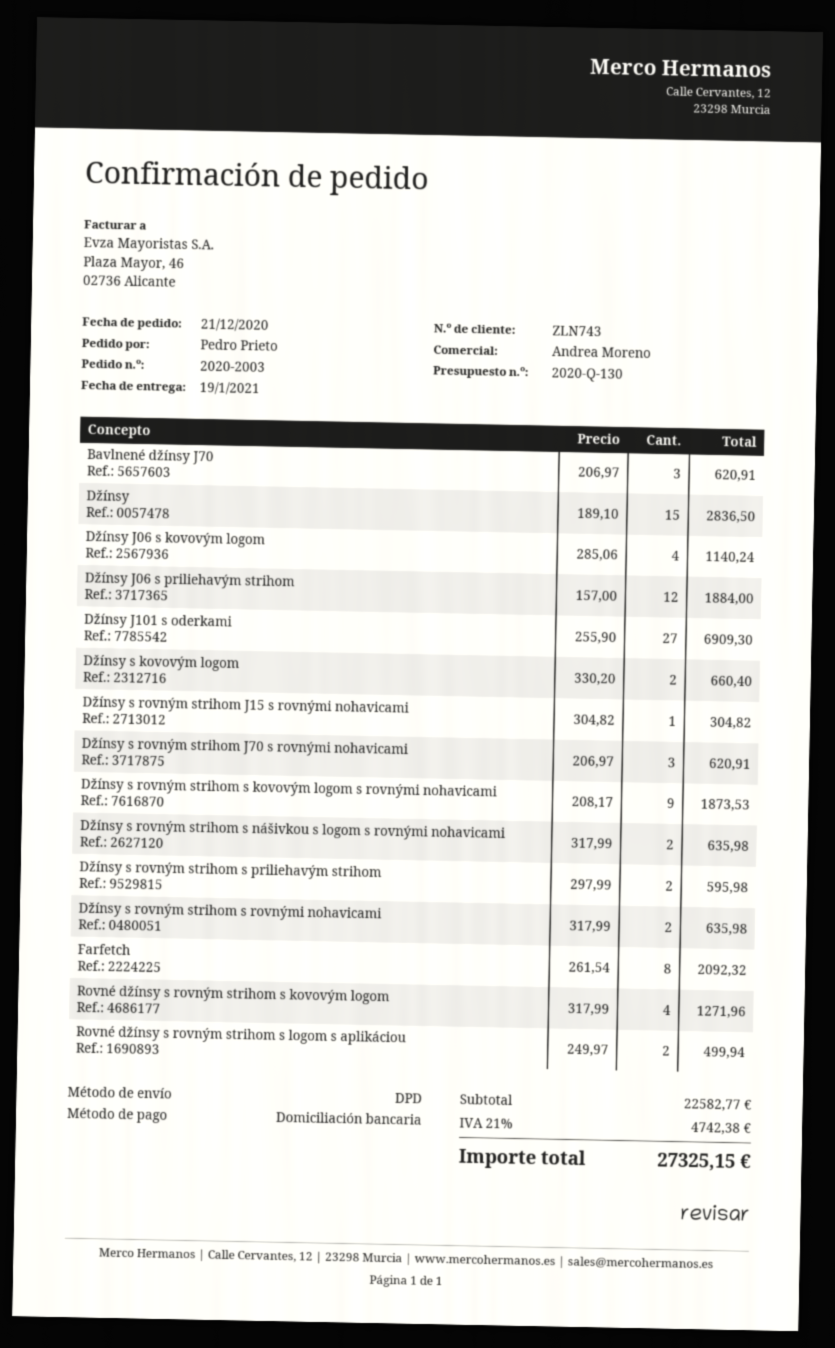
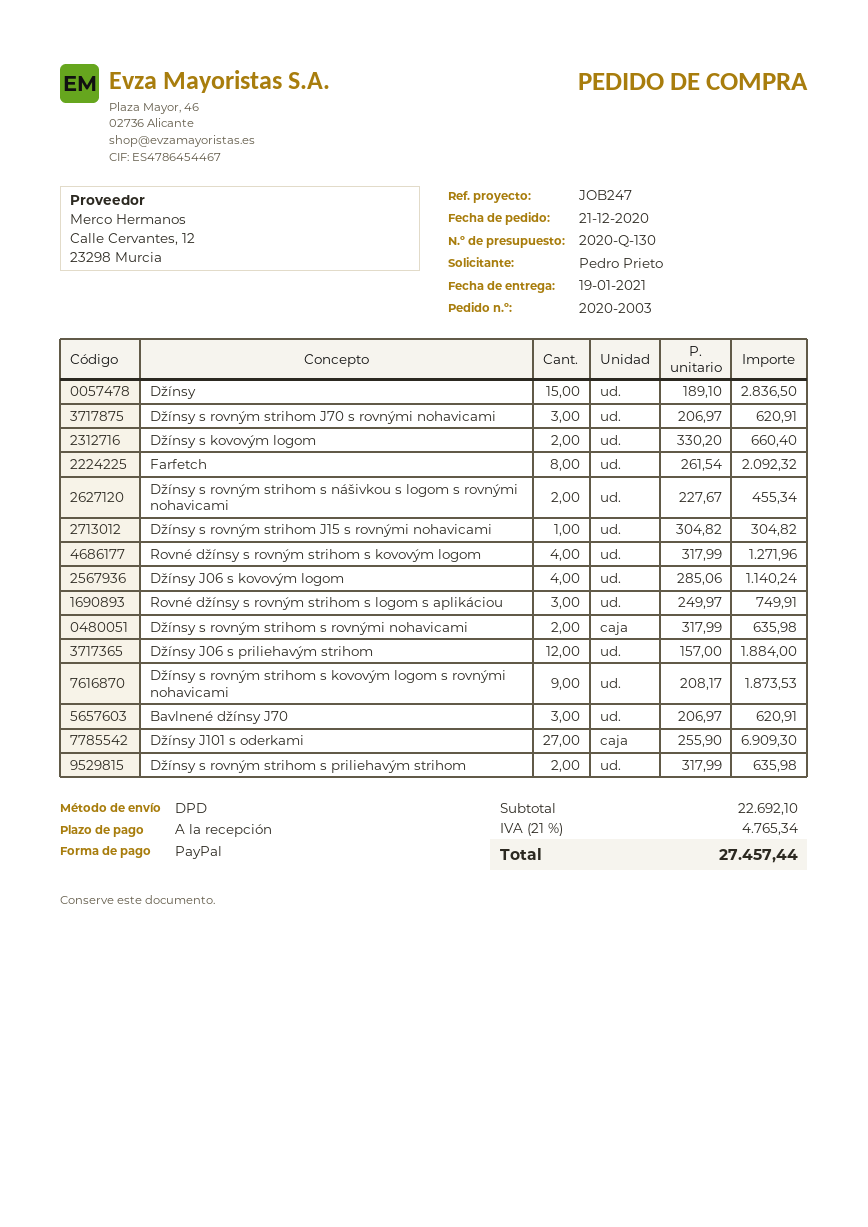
payment method: direct debit -> PayPal
Džínsy s rovným strihom s nášivkou s logom s rovnými nohavicami: 2 x 317.99 = 635.98 -> 2 x 227.67 = 455.34
Džínsy s rovným strihom s priliehavým strihom: 2 x 297.99 = 595.98 -> 2 x 317.99 = 635.98
Rovné džínsy s rovným strihom s logom s aplikáciou: 2 x 249.97 = 499.94 -> 3 x 249.97 = 749.91
subtotal: 22582.77 -> 22692.10
tax: 21% = 4742.38 -> 21% = 4765.34
total: 27325.15 -> 27457.44

